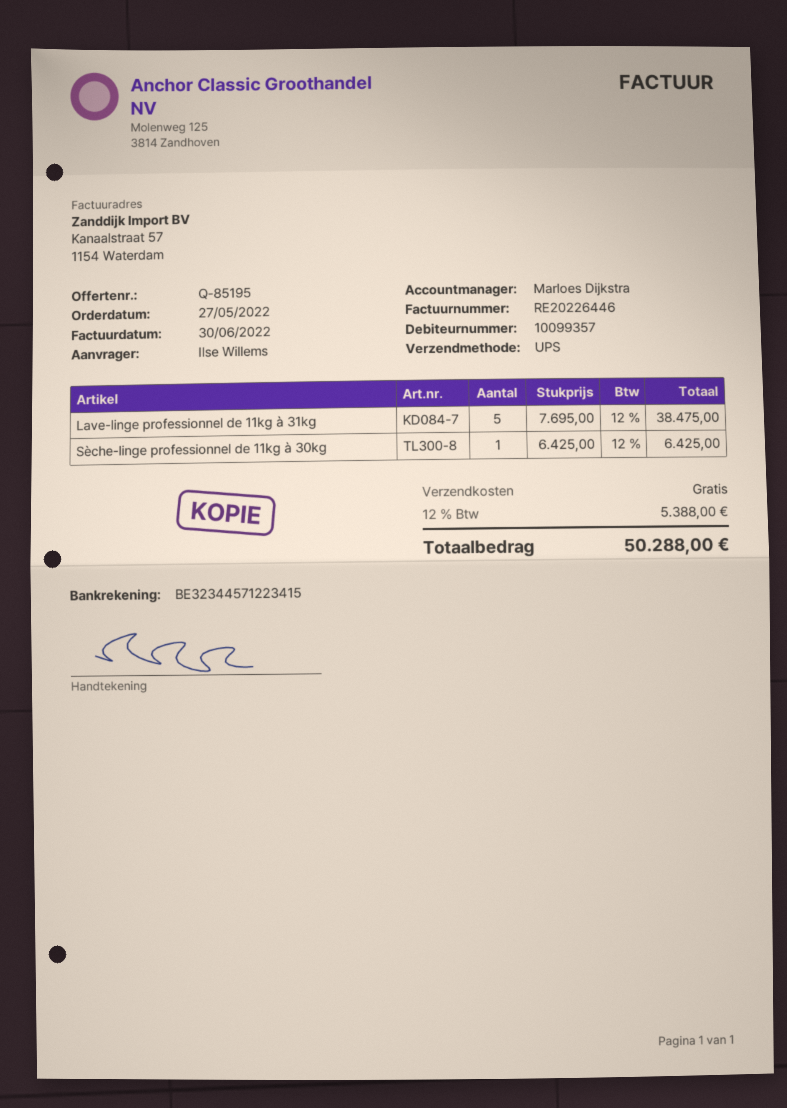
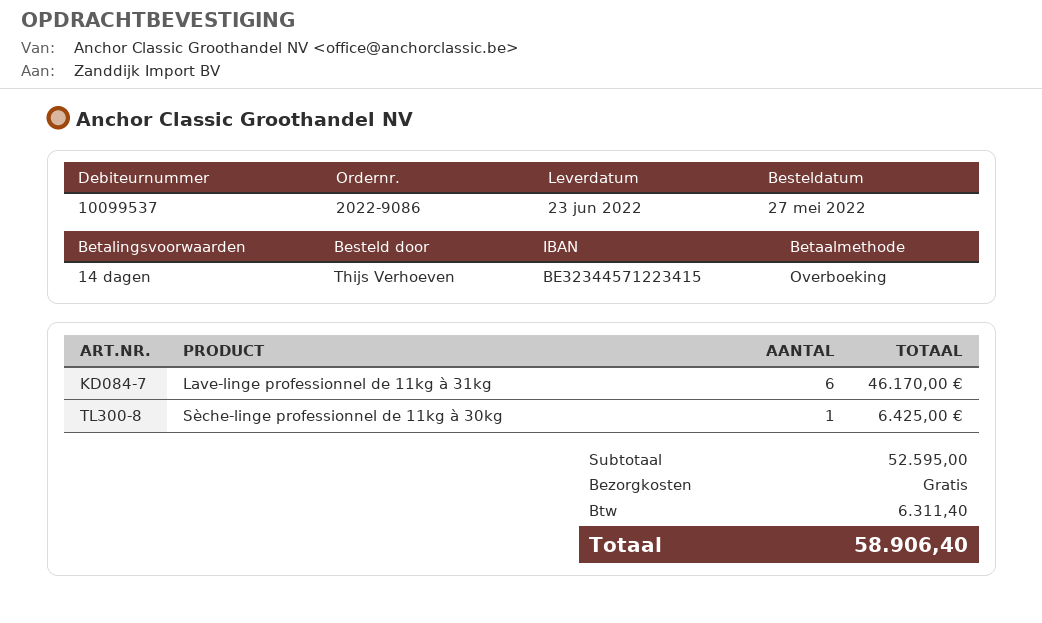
customer number: 10099357 -> 10099537
ordered by: Ilse Willems -> Thijs Verhoeven
Lave-linge professionnel de 11kg à 31kg: 5 for 38475.00 -> 6 for 46170.00
tax: 5388.00 -> 6311.40
total: 50288.00 -> 58906.40

